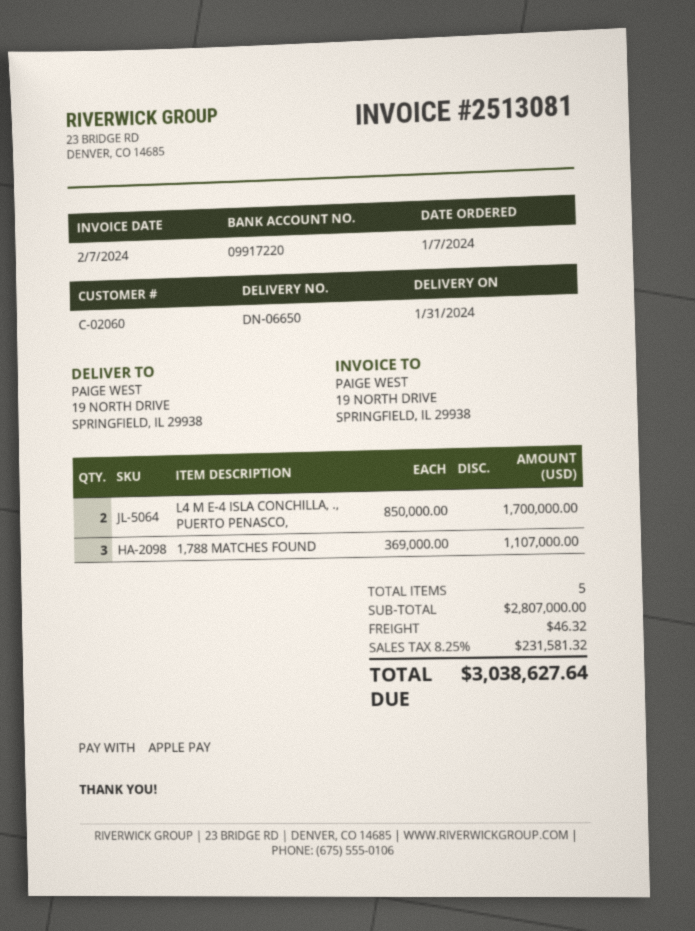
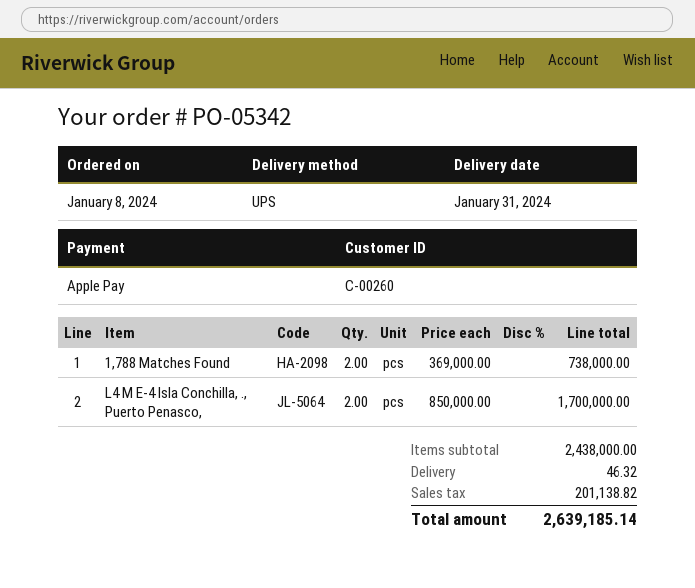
order date: 2024-01-07 -> 2024-01-08
customer number: C-02060 -> C-00260
1,788 MATCHES FOUND: 3 x 369000.00 = 1107000.00 -> 2 x 369000.00 = 738000.00
subtotal: 2807000.00 -> 2438000.00
tax: 231581.32 -> 201138.82
total: 3038627.64 -> 2639185.14

